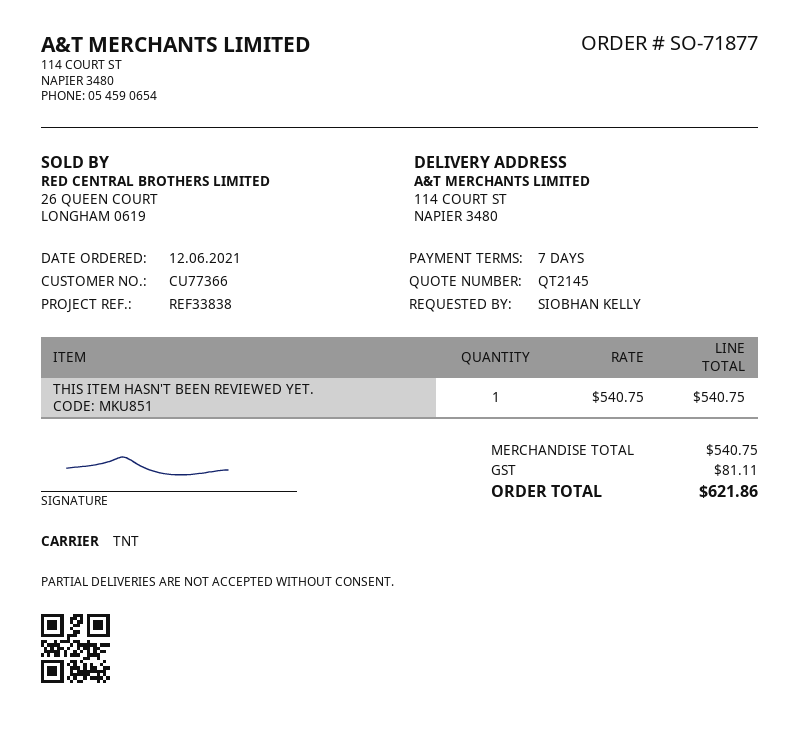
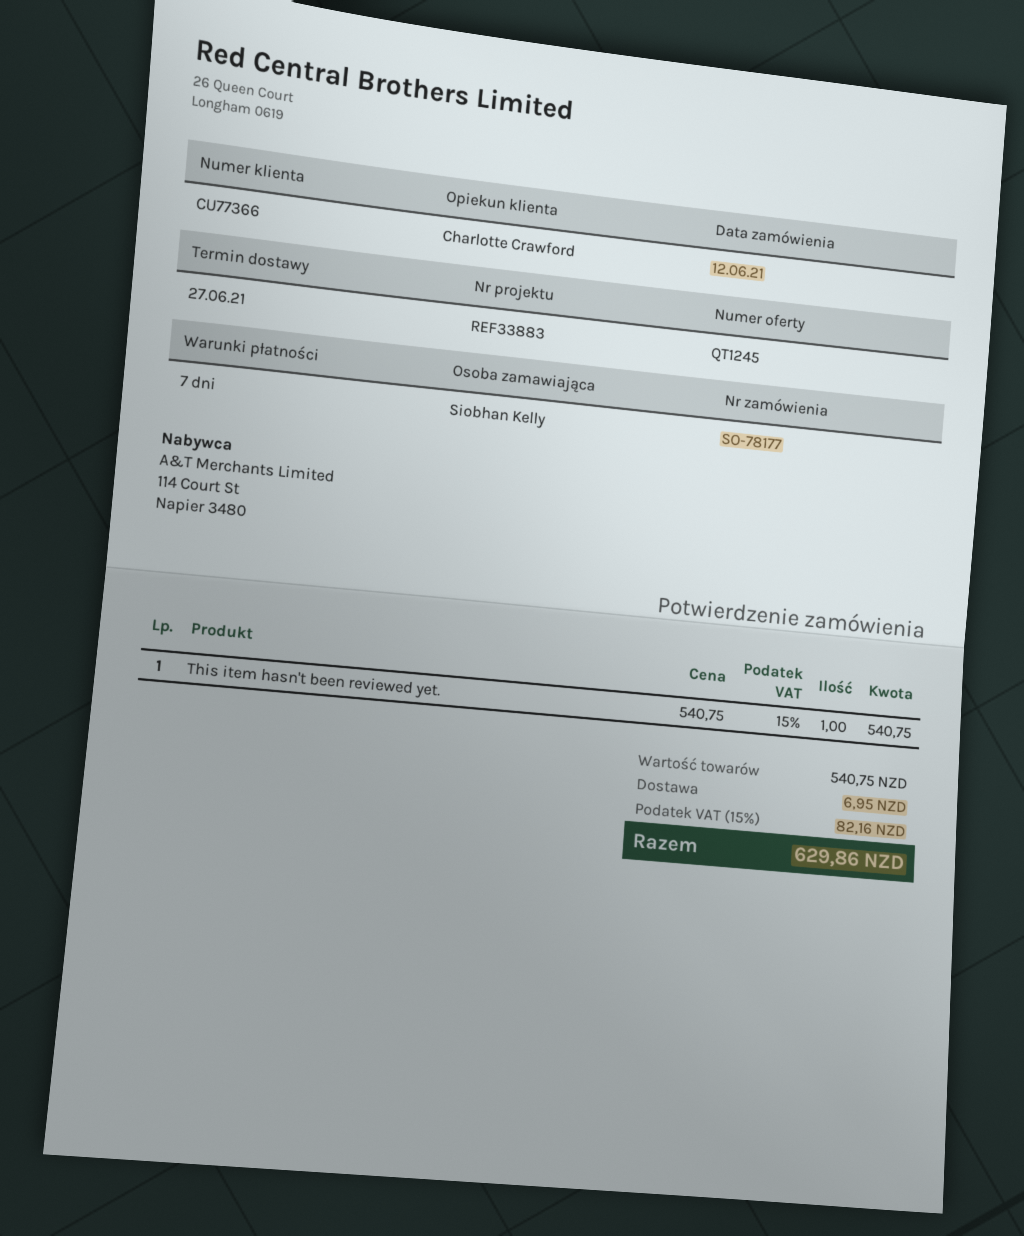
quote number: QT2145 -> QT1245
order number: SO-71877 -> SO-78177
reference: REF33838 -> REF33883
shipping: none -> 6.95
tax: 81.11 -> 82.16
total: 621.86 -> 629.86

